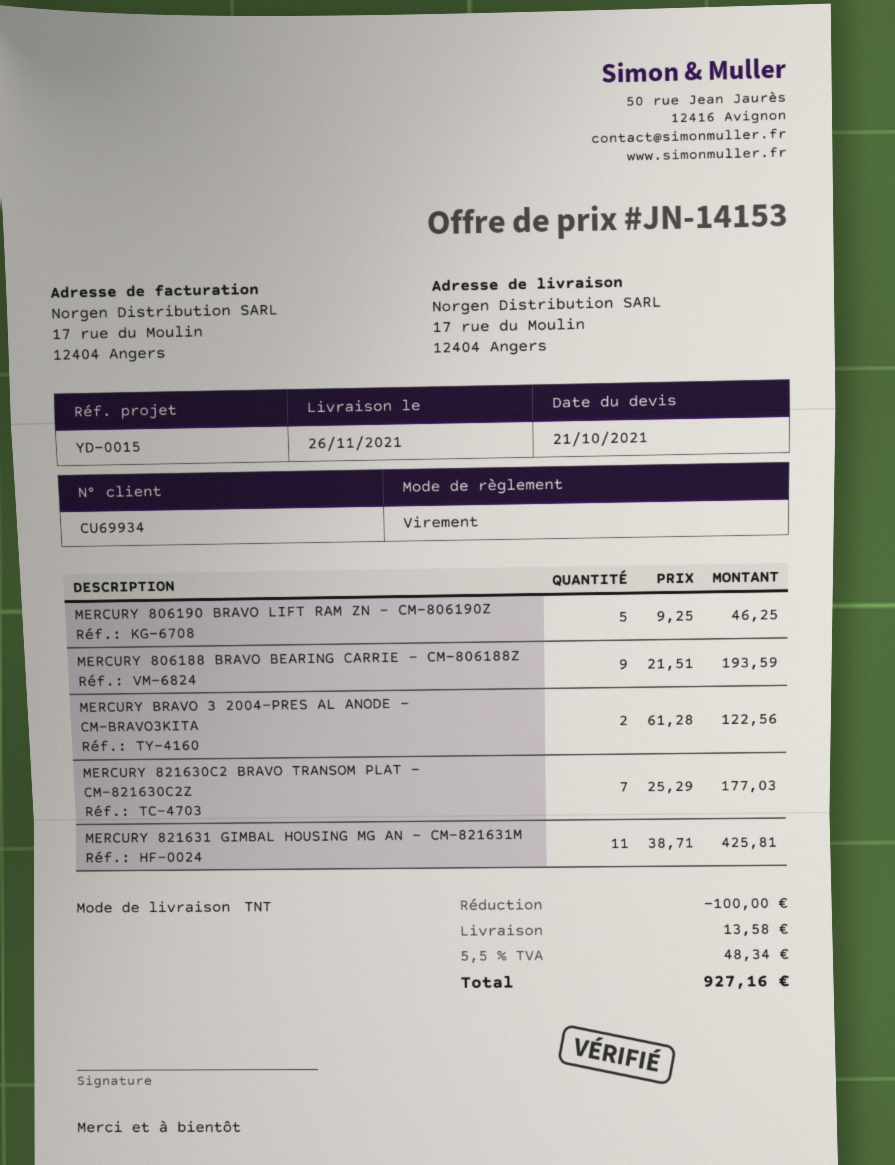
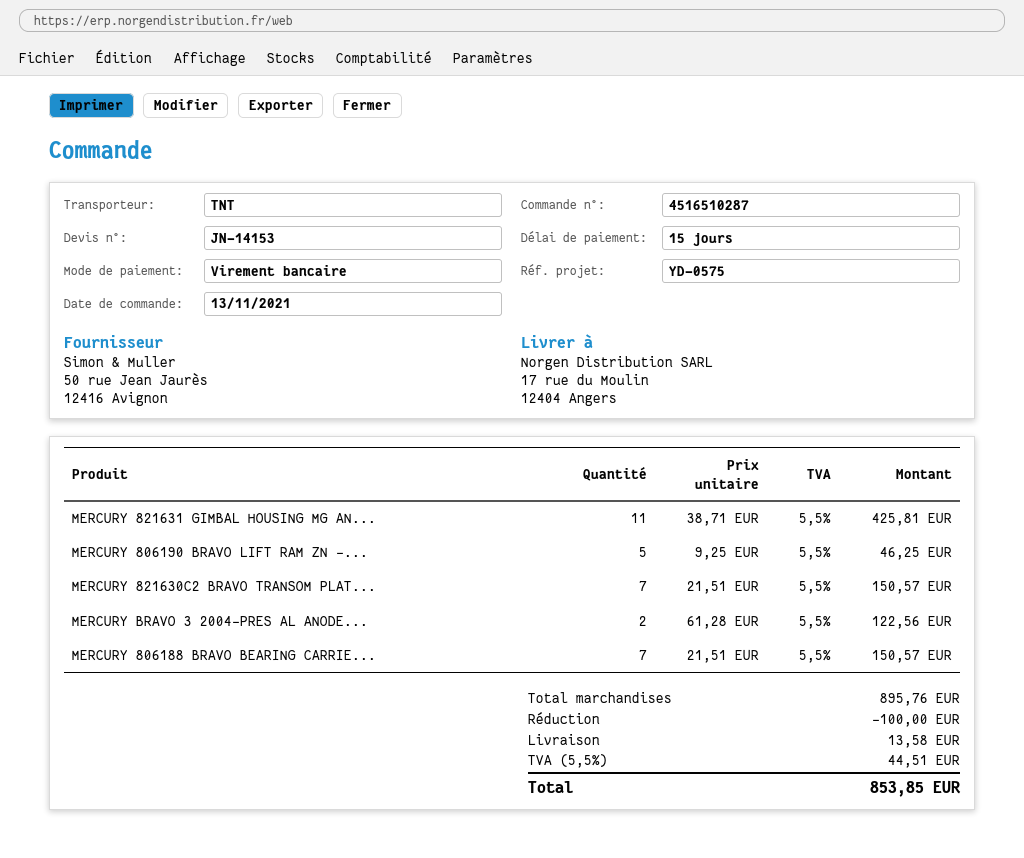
reference: YD-0015 -> YD-0575
MERCURY 806188 BRAVO BEARING CARRIE - CM-806188Z: 9 x 21.51 = 193.59 -> 7 x 21.51 = 150.57
MERCURY 821630C2 BRAVO TRANSOM PLAT - CM-821630C2Z: 7 x 25.29 = 177.03 -> 7 x 21.51 = 150.57
tax: 5.5% = 48.34 -> 5.5% = 44.51
total: 927.16 -> 853.85

